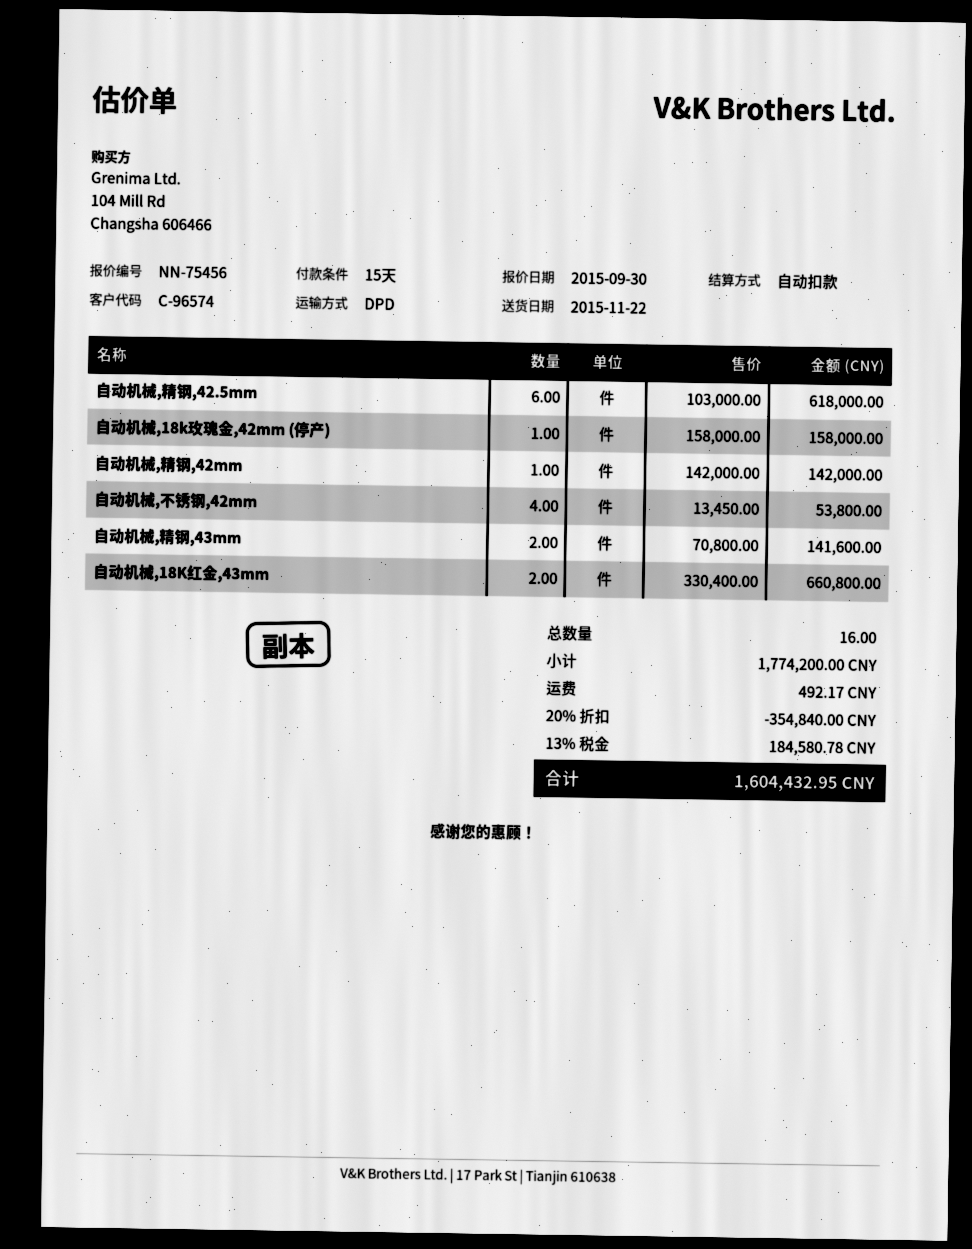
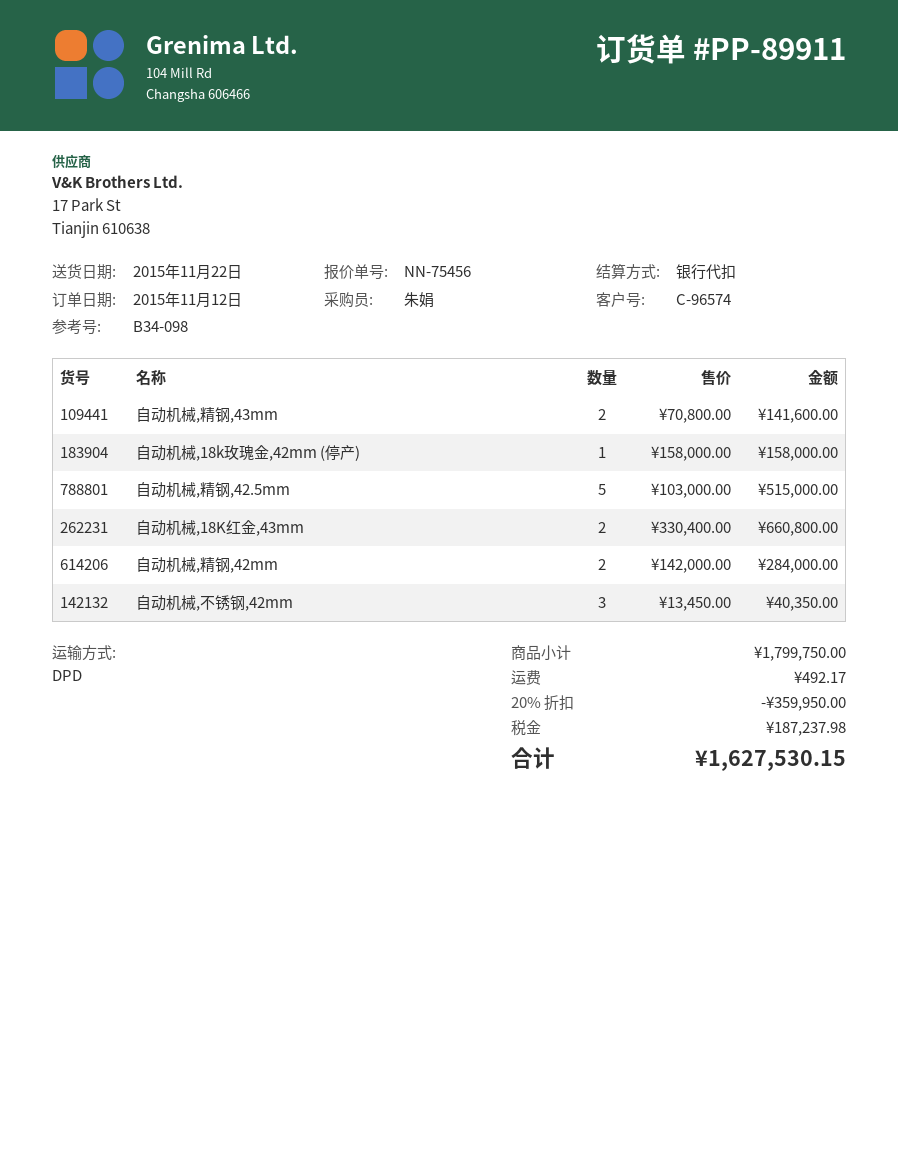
自动机械,精钢,42.5mm: 6 x 103000.00 = 618000.00 -> 5 x 103000.00 = 515000.00
自动机械,精钢,42mm: 1 x 142000.00 = 142000.00 -> 2 x 142000.00 = 284000.00
自动机械,不锈钢,42mm: 4 x 13450.00 = 53800.00 -> 3 x 13450.00 = 40350.00
subtotal: 1774200.00 -> 1799750.00
discount: 20% = 354840.00 -> 20% = 359950.00
tax: 184580.78 -> 187237.98
total: 1604432.95 -> 1627530.15

